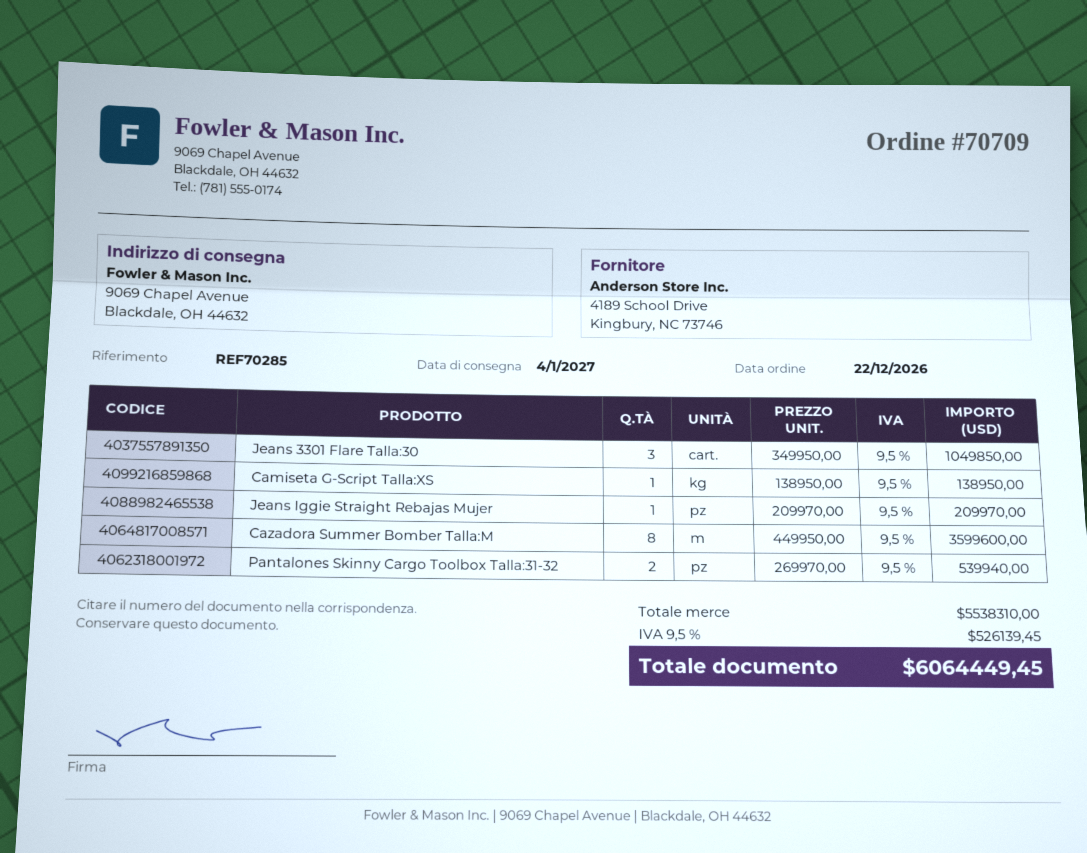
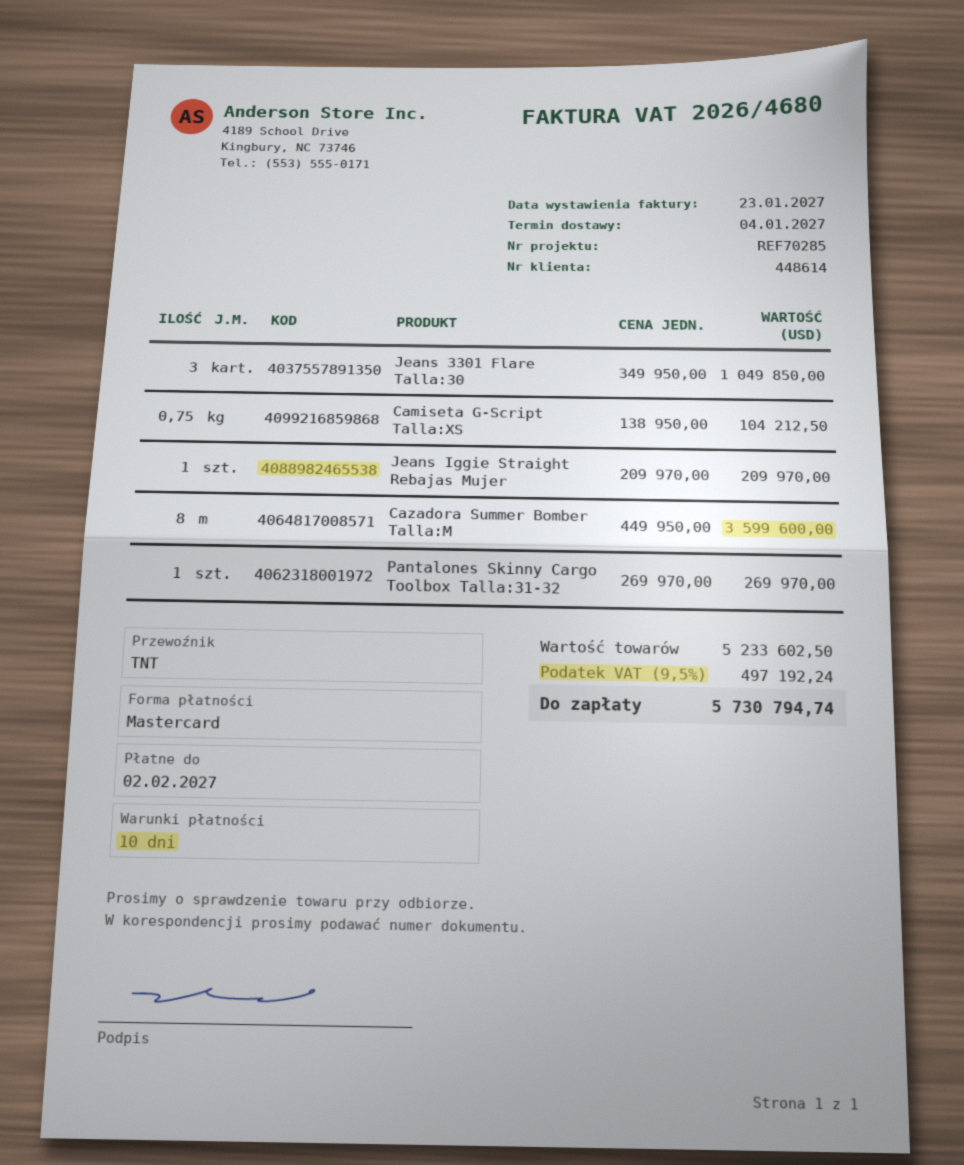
Camiseta G-Script Talla:XS: 1 x 138950.00 = 138950.00 -> 0.75 x 138950.00 = 104212.50
Pantalones Skinny Cargo Toolbox Talla:31-32: 2 x 269970.00 = 539940.00 -> 1 x 269970.00 = 269970.00
subtotal: 5538310.00 -> 5233602.50
tax: 9.5% = 526139.45 -> 9.5% = 497192.24
total: 6064449.45 -> 5730794.74

